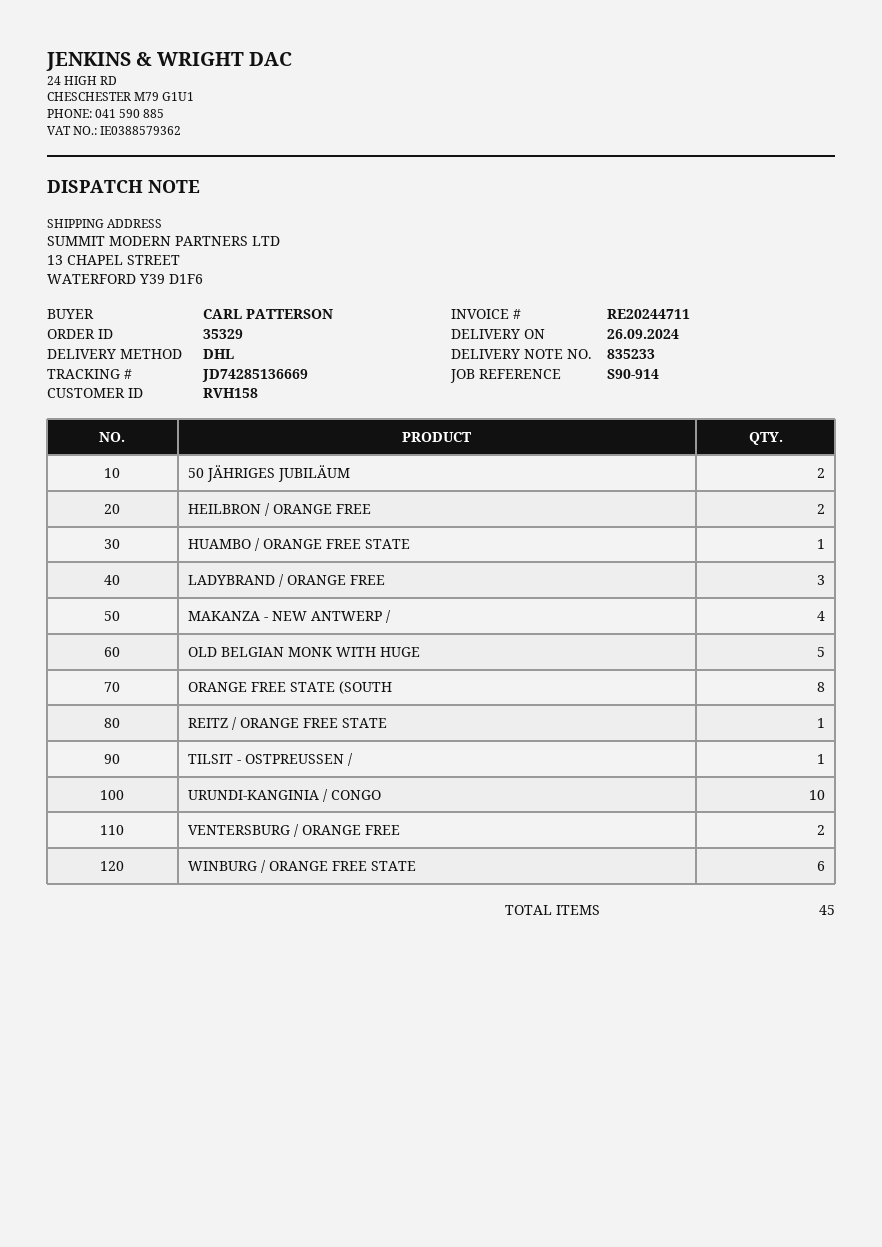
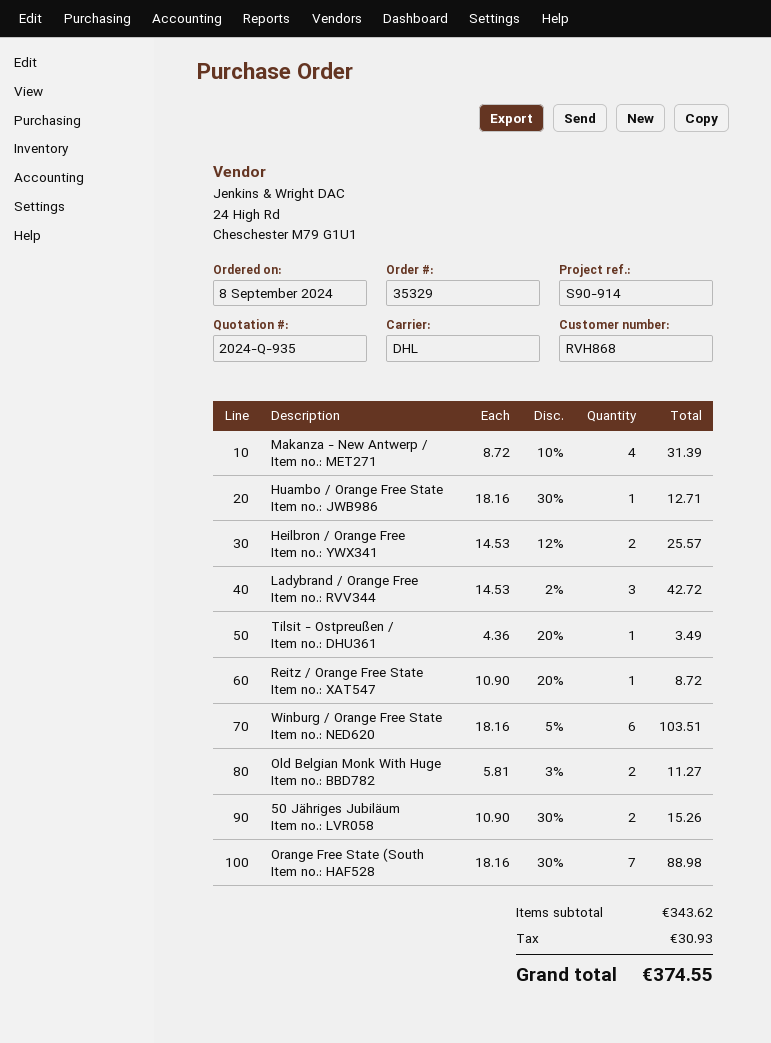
customer number: RVH158 -> RVH868
OLD BELGIAN MONK WITH HUGE: 5 -> 2
ORANGE FREE STATE (SOUTH: 8 -> 7
URUNDI-KANGINIA / CONGO: 10 -> none
VENTERSBURG / ORANGE FREE: 2 -> none

